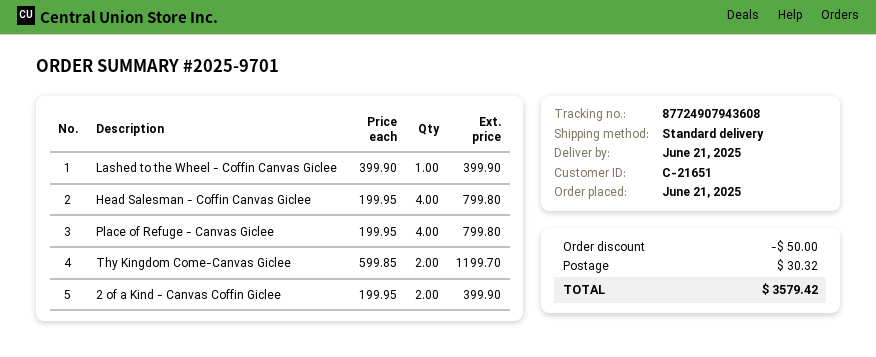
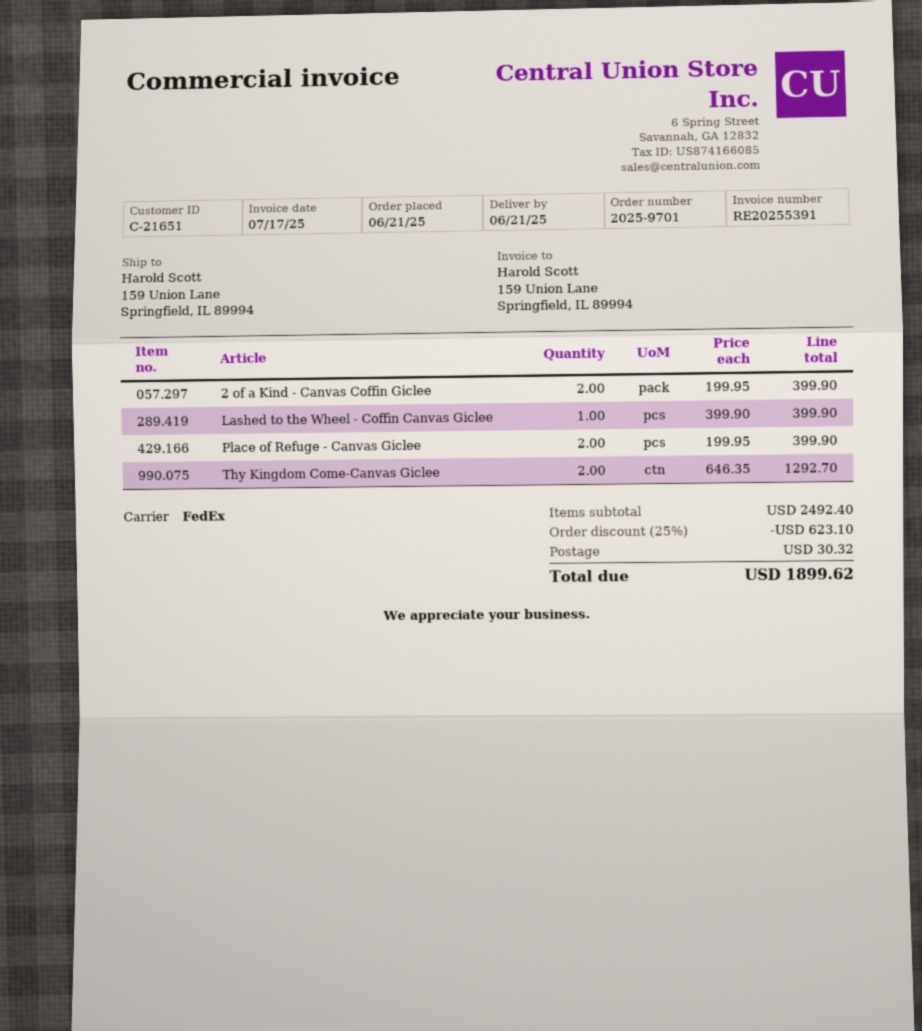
shipping method: standard -> FedEx
Head Salesman - Coffin Canvas Giclee: 4 x 199.95 = 799.80 -> none
Place of Refuge - Canvas Giclee: 4 x 199.95 = 799.80 -> 2 x 199.95 = 399.90
Thy Kingdom Come-Canvas Giclee: 2 x 599.85 = 1199.70 -> 2 x 646.35 = 1292.70
discount: 50.00 -> 623.10
total: 3579.42 -> 1899.62

